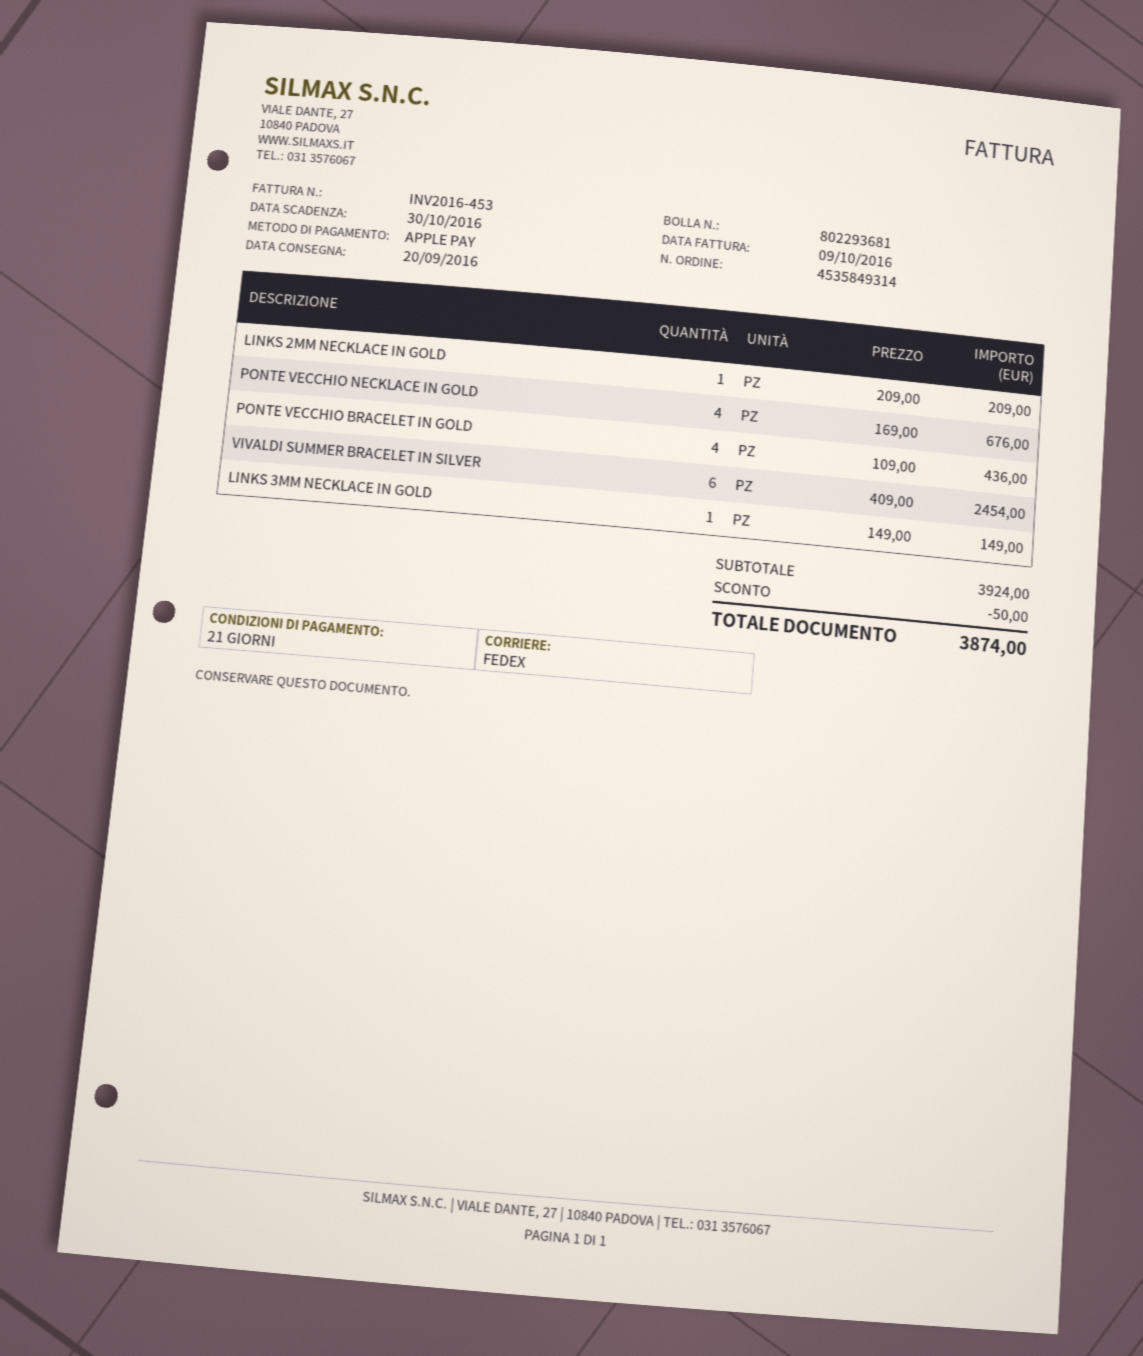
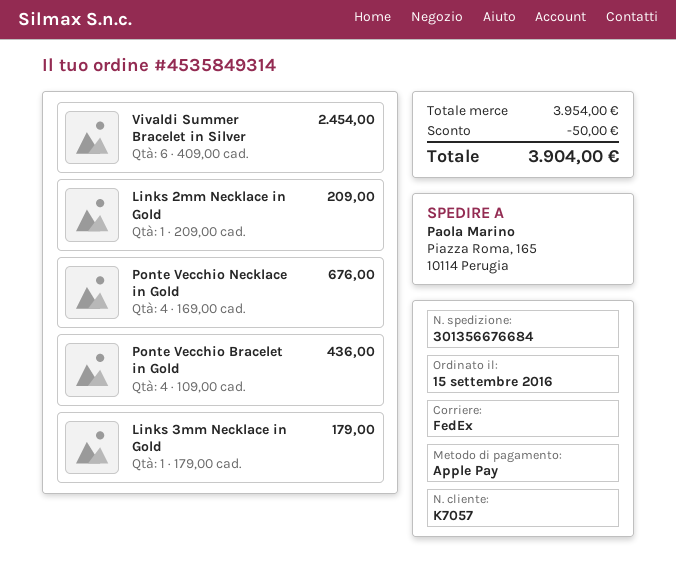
LINKS 3MM NECKLACE IN GOLD: 1 x 149.00 = 149.00 -> 1 x 179.00 = 179.00
subtotal: 3924.00 -> 3954.00
total: 3874.00 -> 3904.00

